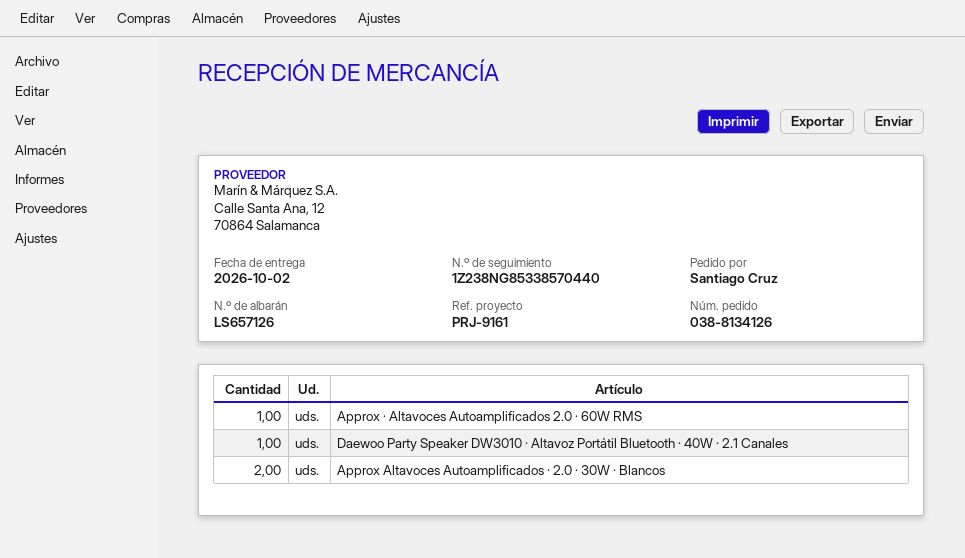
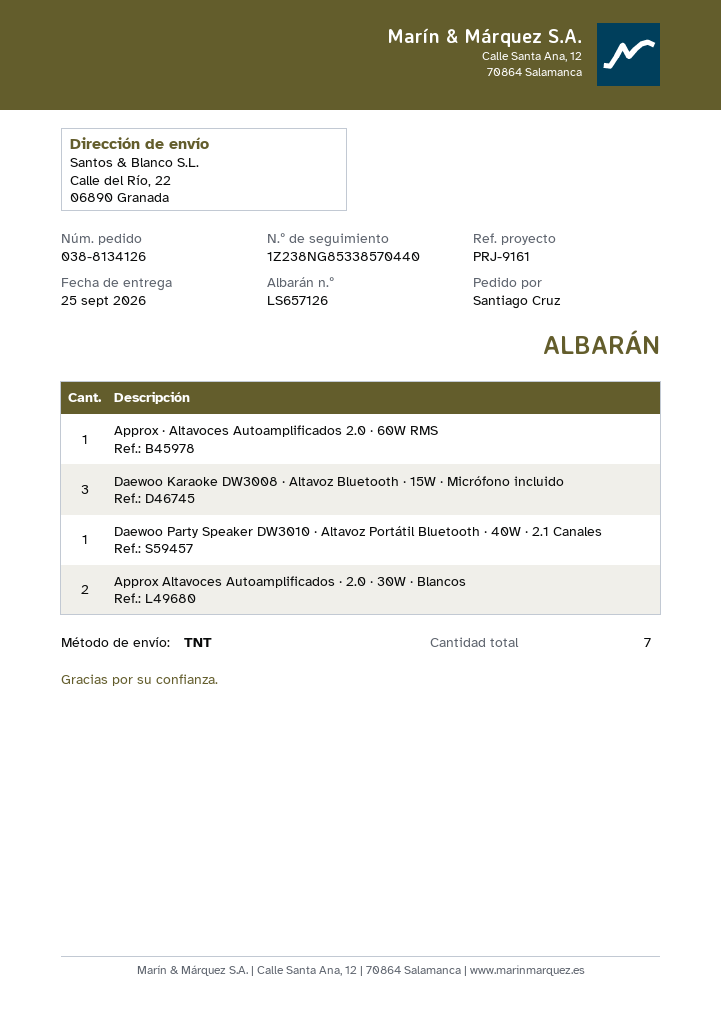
delivery date: 2026-10-02 -> 2026-09-25
Daewoo Karaoke DW3008 · Altavoz Bluetooth · 15W · Micrófono incluido: none -> 3

